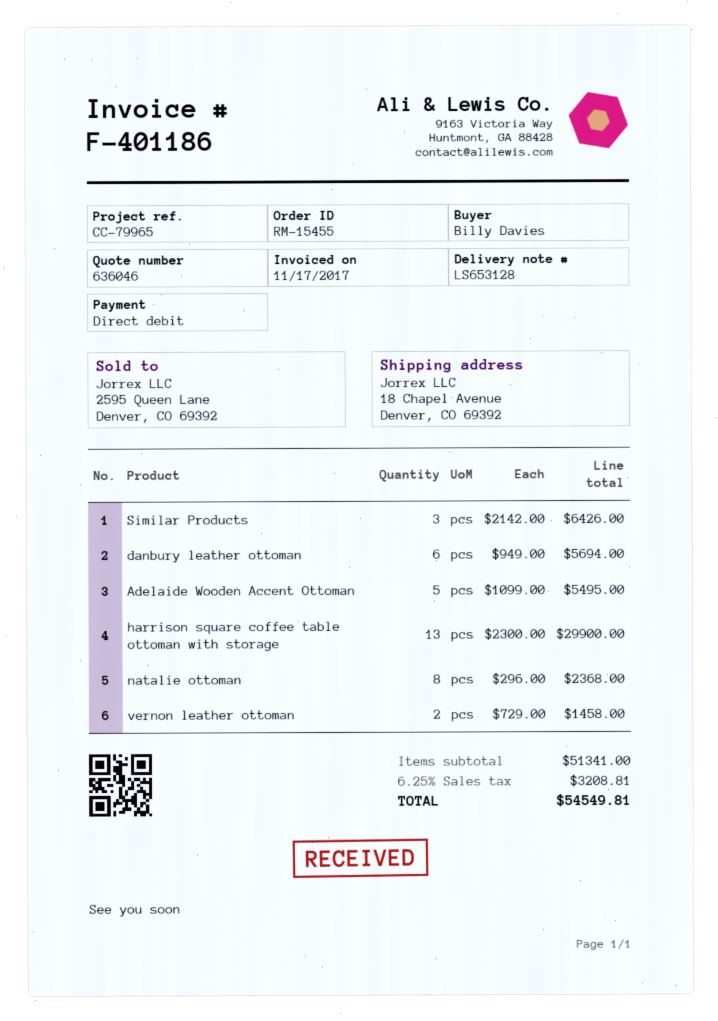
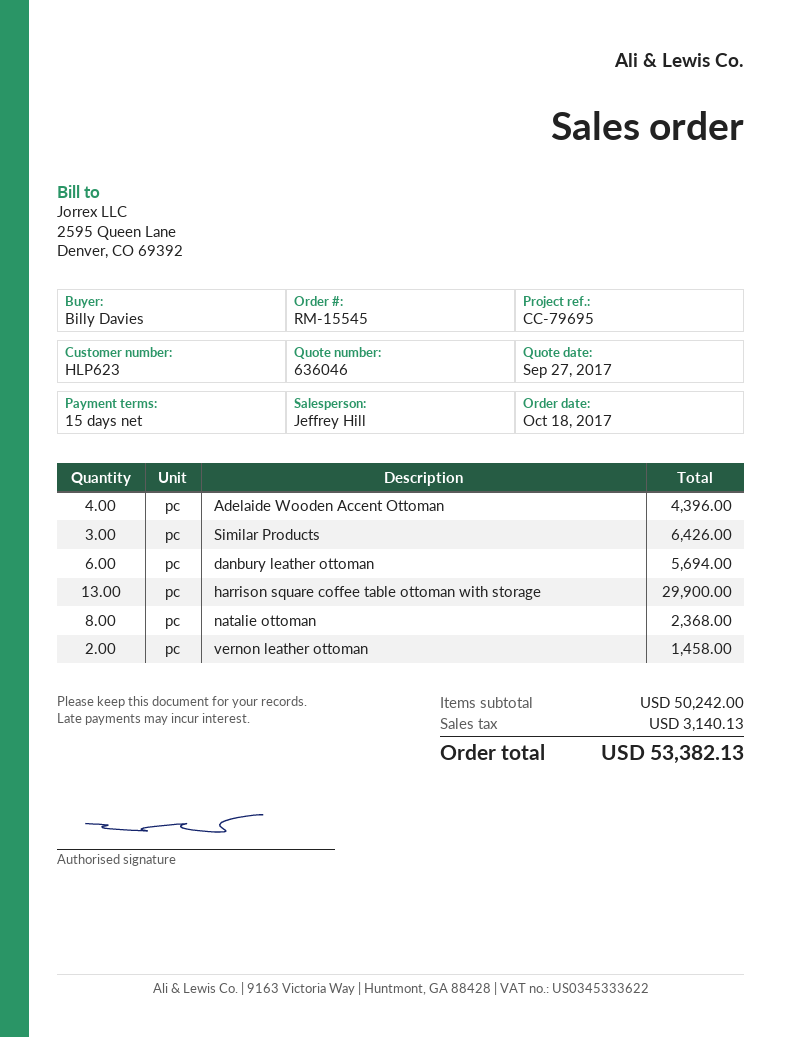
order number: RM-15455 -> RM-15545
reference: CC-79965 -> CC-79695
Adelaide Wooden Accent Ottoman: 5 for 5495.00 -> 4 for 4396.00
subtotal: 51341.00 -> 50242.00
tax: 3208.81 -> 3140.13
total: 54549.81 -> 53382.13

